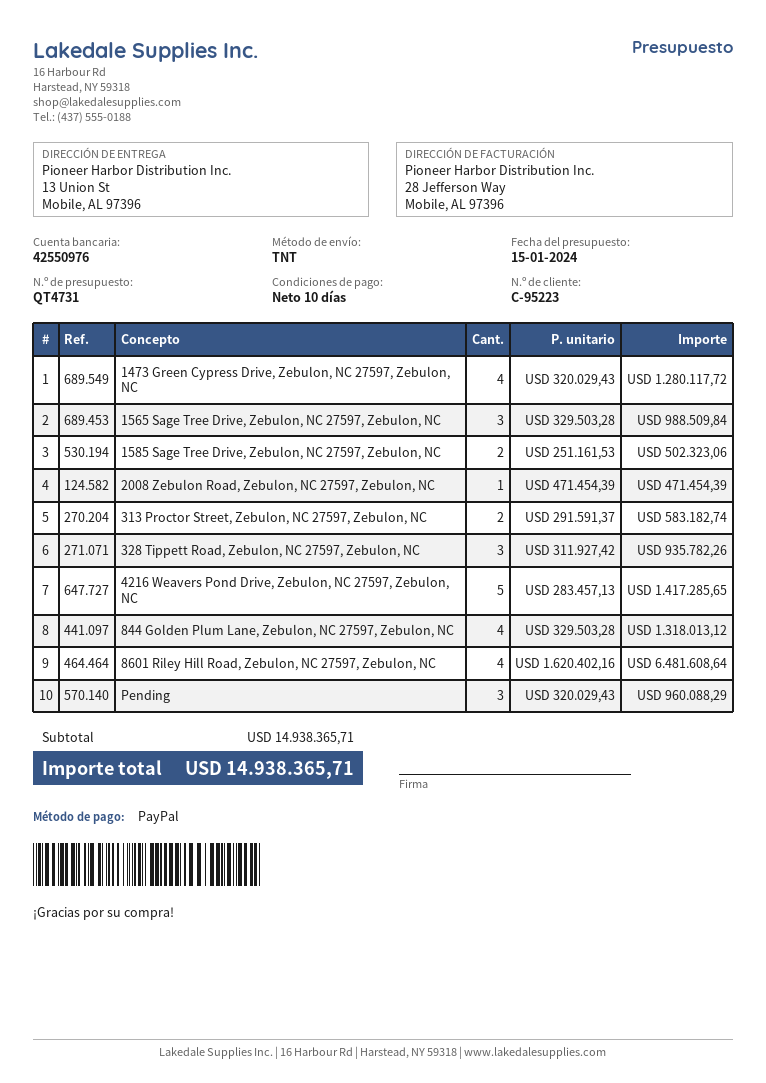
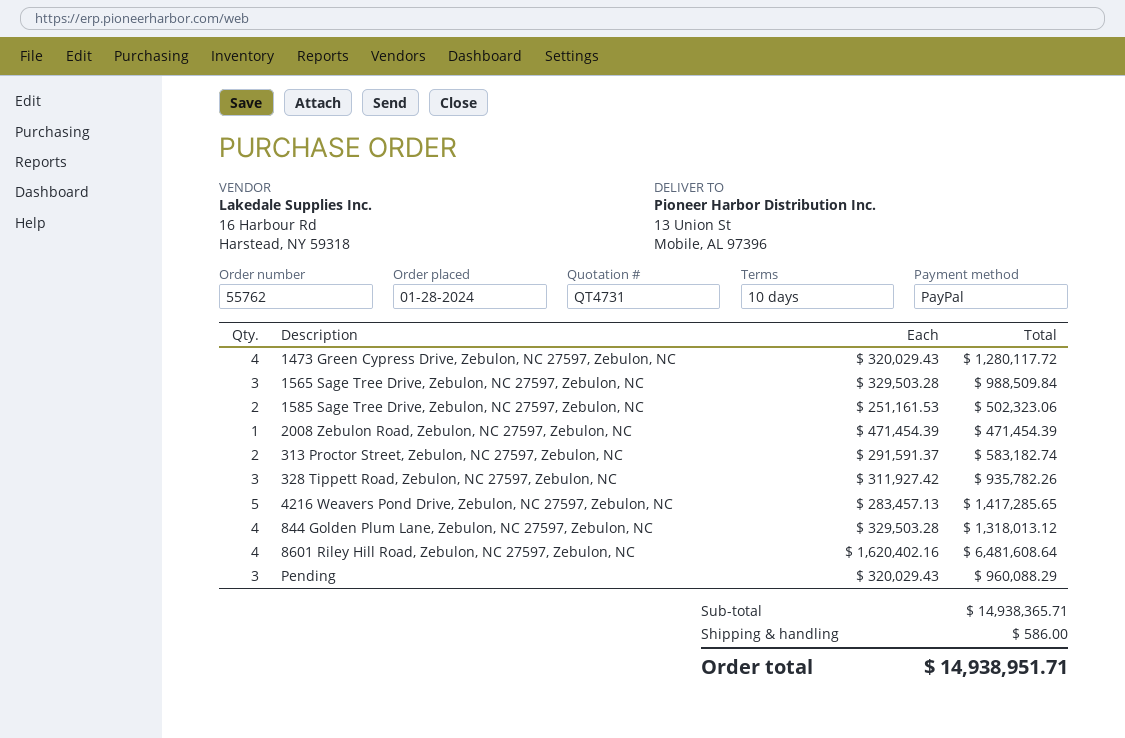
shipping: none -> 586.00
total: 14938365.71 -> 14938951.71

